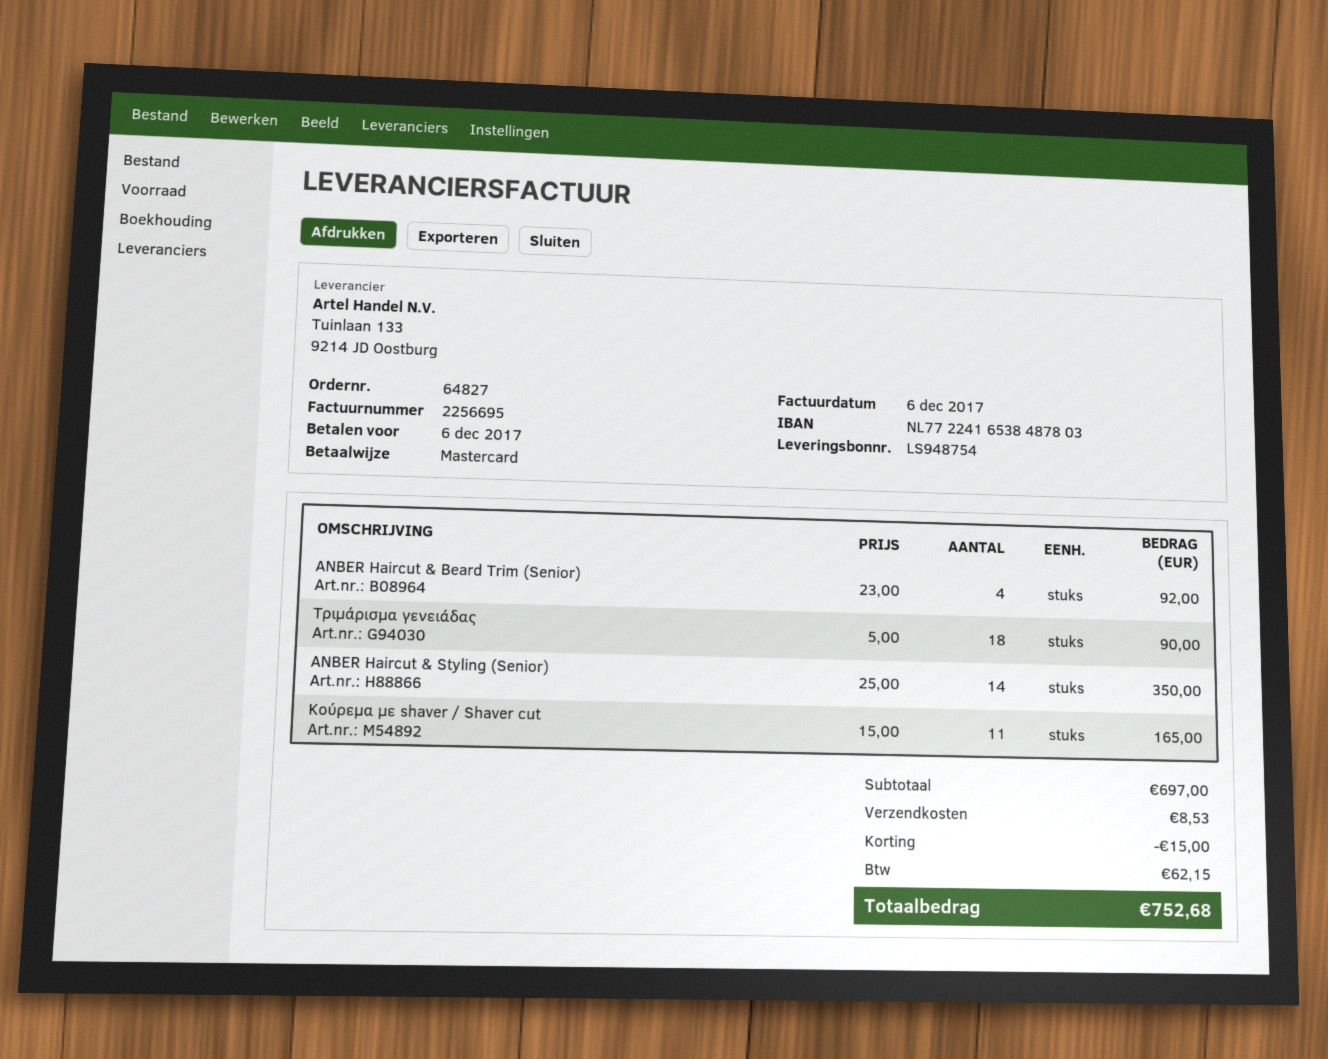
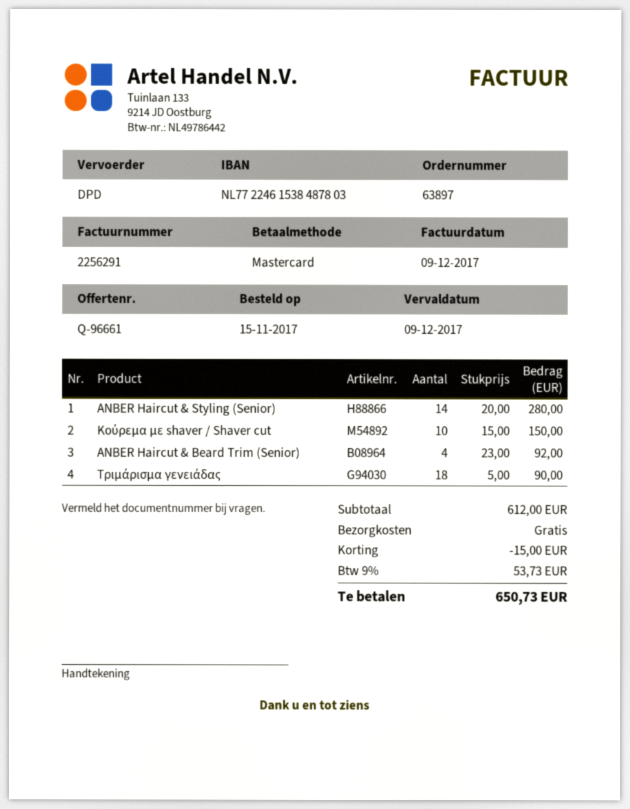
order number: 64827 -> 63897
invoice number: 2256695 -> 2256291
invoice date: 2017-12-06 -> 2017-12-09
due date: 2017-12-06 -> 2017-12-09
bank account: NL7722416538487803 -> NL7722461538487803
ANBER Haircut & Styling (Senior): 14 x 25.00 = 350.00 -> 14 x 20.00 = 280.00
Κούρεμα με shaver / Shaver cut: 11 x 15.00 = 165.00 -> 10 x 15.00 = 150.00
subtotal: 697.00 -> 612.00
shipping: 8.53 -> 0.00
tax: 62.15 -> 53.73
total: 752.68 -> 650.73

